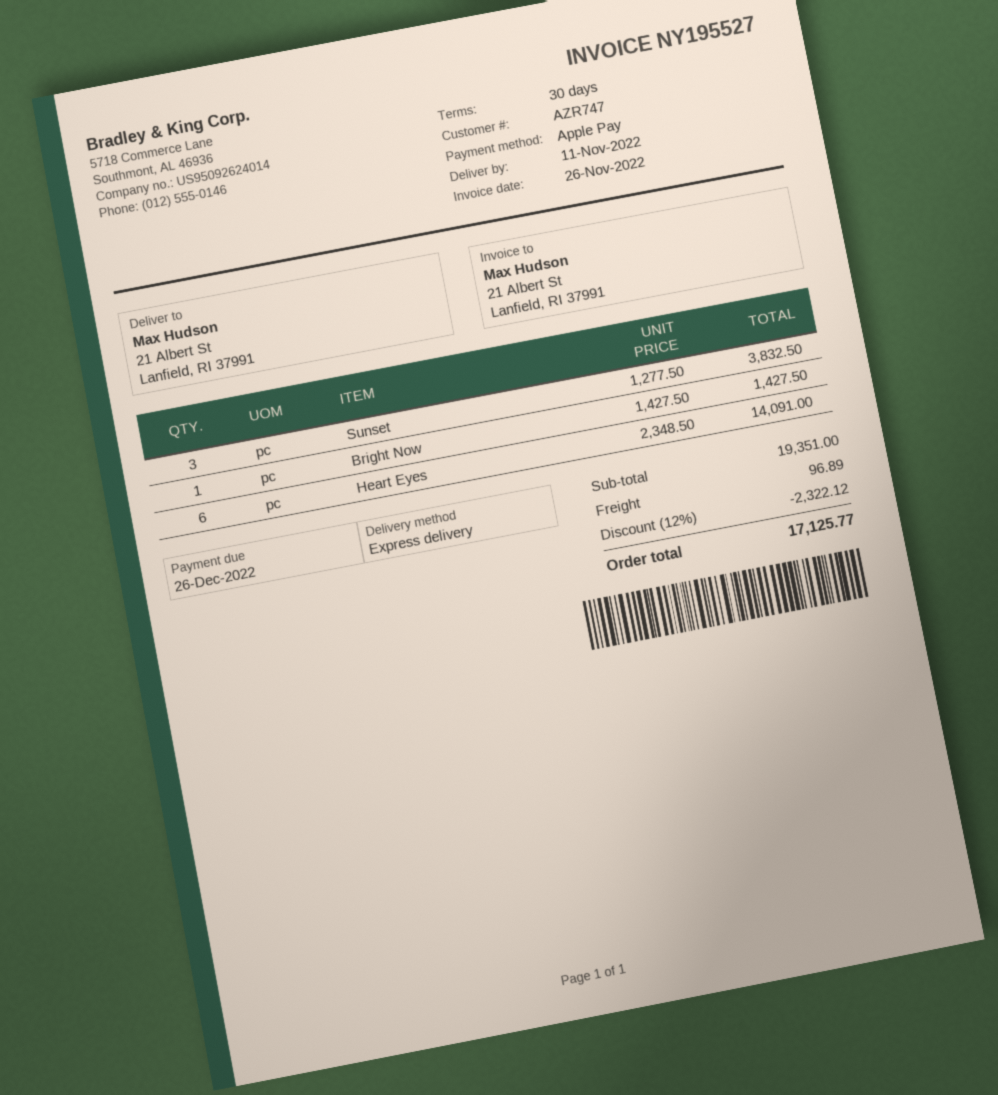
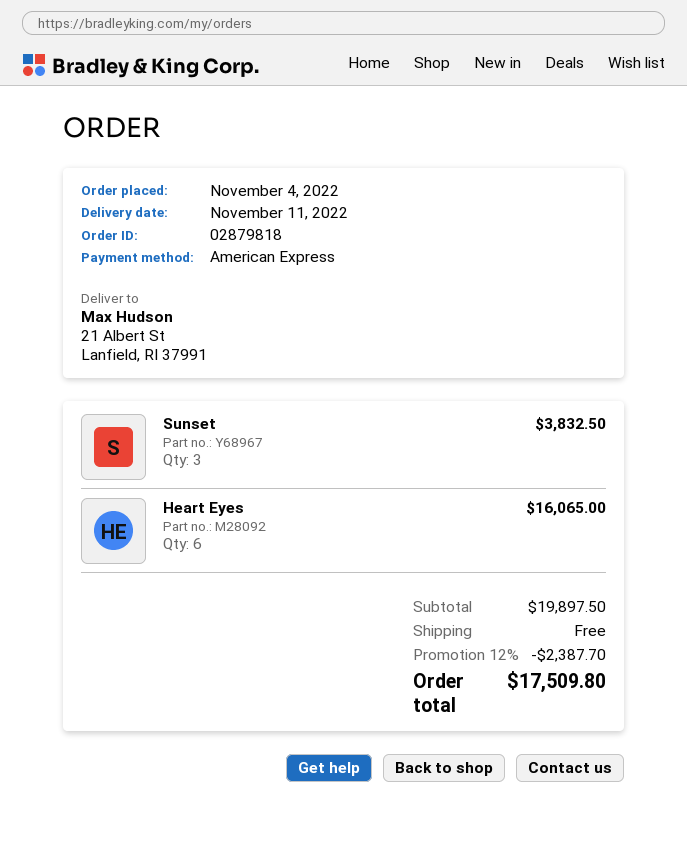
payment method: Apple Pay -> American Express
Bright Now: 1 for 1427.50 -> none
Heart Eyes: 6 for 14091.00 -> 6 for 16065.00
subtotal: 19351.00 -> 19897.50
discount: 12% = 2322.12 -> 12% = 2387.70
shipping: 96.89 -> 0.00
total: 17125.77 -> 17509.80

